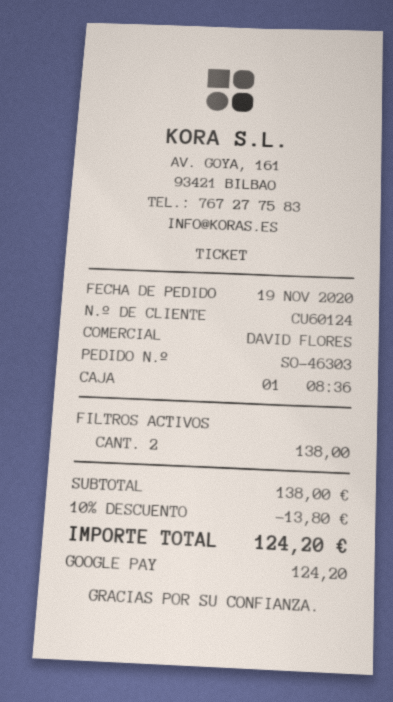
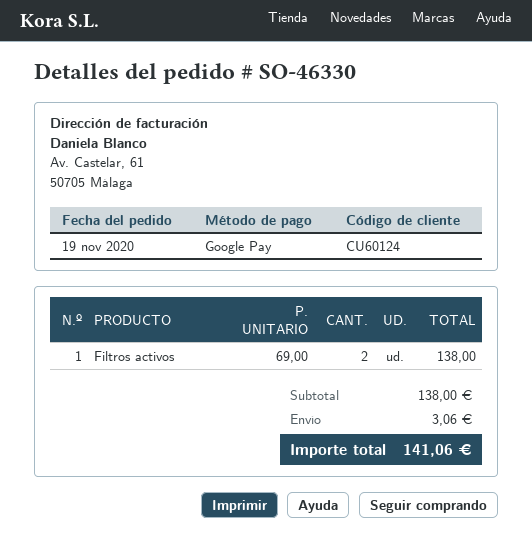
order number: SO-46303 -> SO-46330
discount: 10% = 13.80 -> none
shipping: none -> 3.06
total: 124.20 -> 141.06

